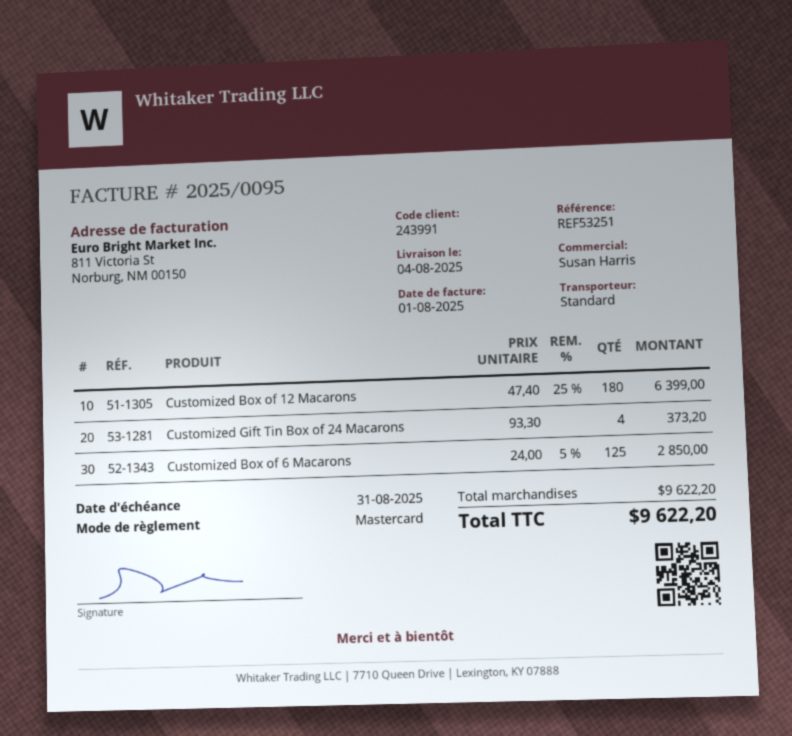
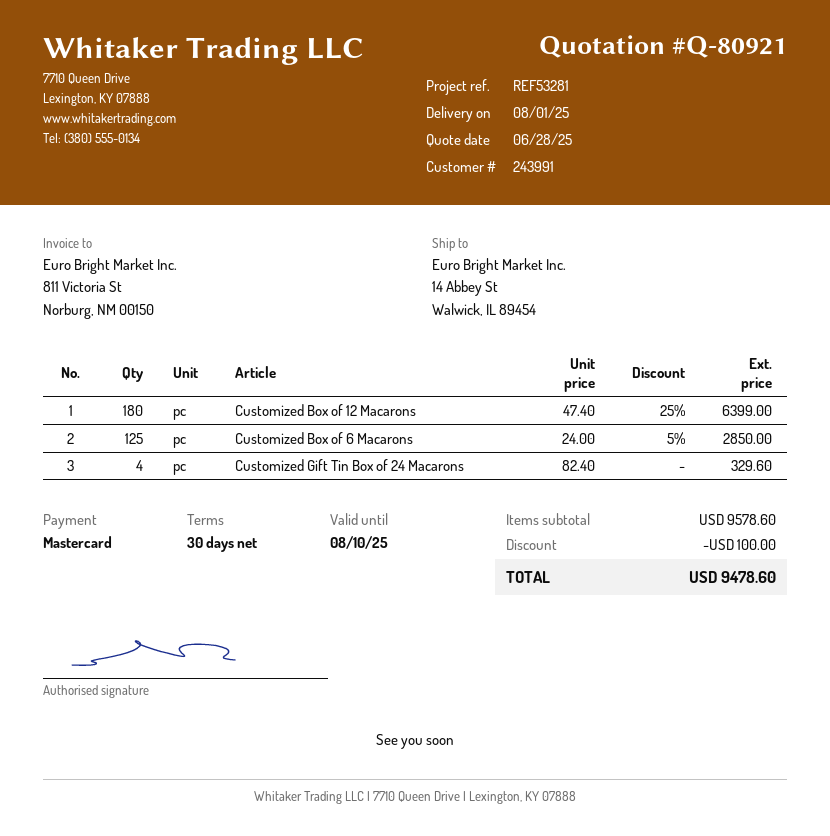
delivery date: 2025-08-04 -> 2025-08-01
reference: REF53251 -> REF53281
Customized Gift Tin Box of 24 Macarons: 4 x 93.30 = 373.20 -> 4 x 82.40 = 329.60
subtotal: 9622.20 -> 9578.60
discount: none -> 100.00
total: 9622.20 -> 9478.60

